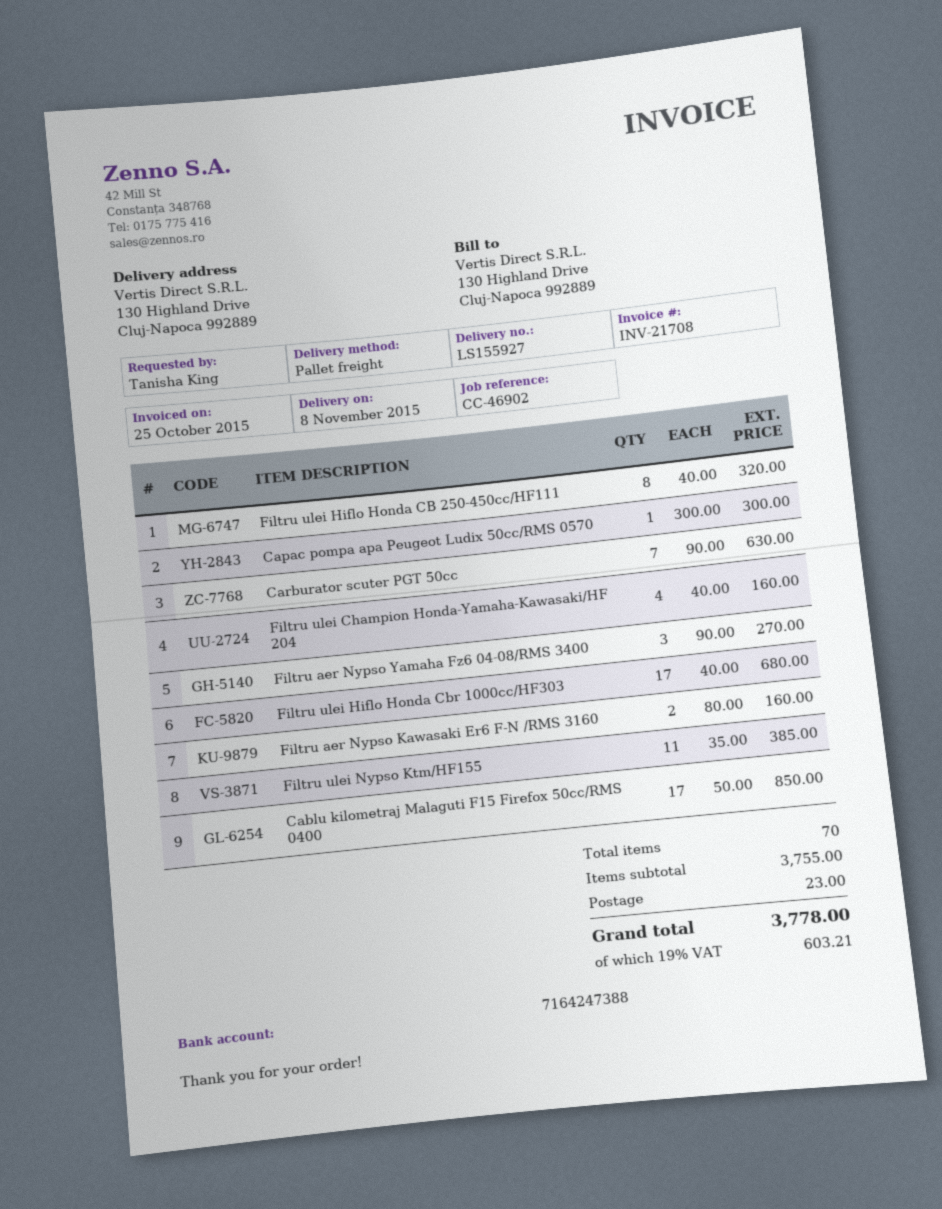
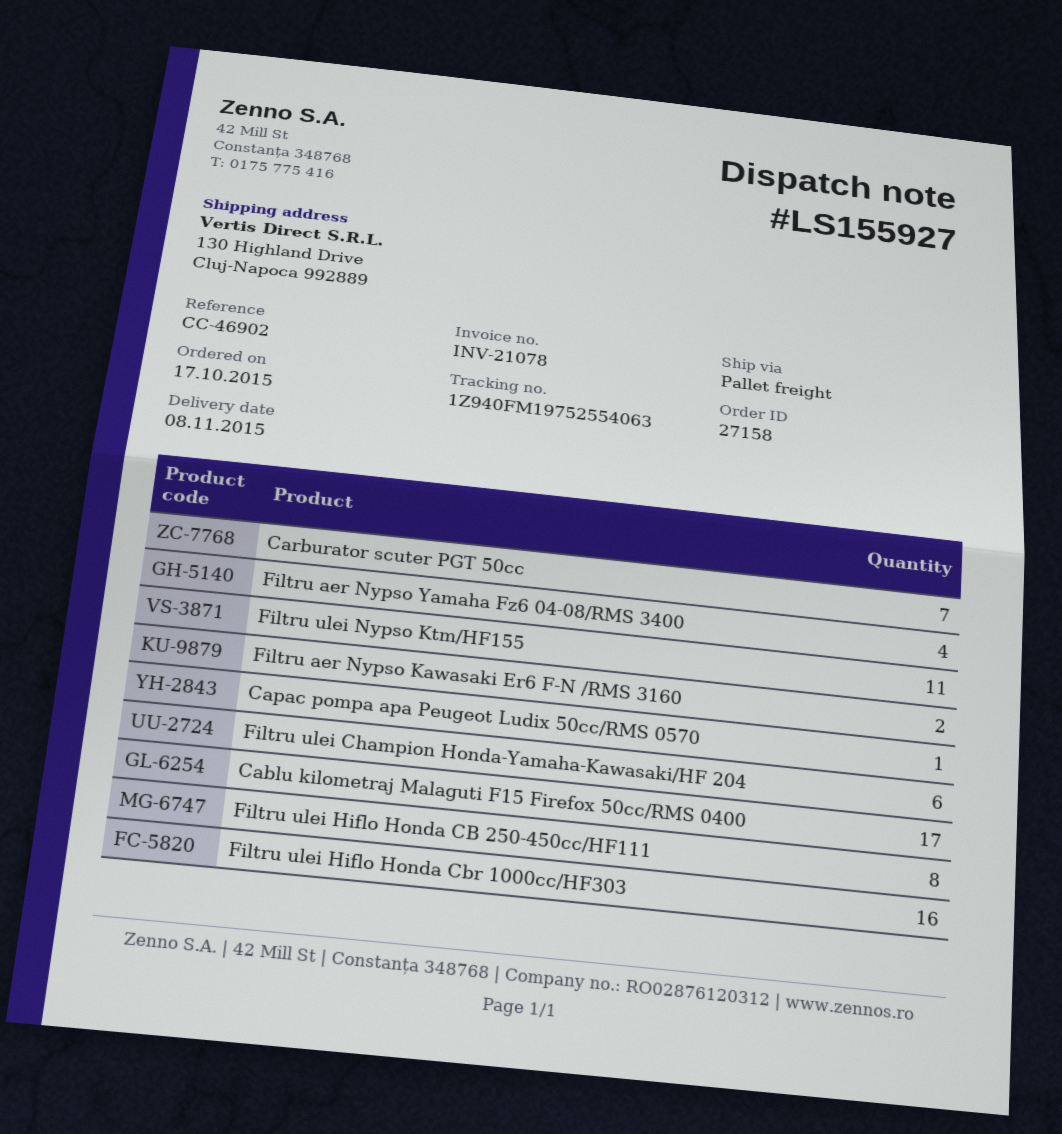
invoice number: INV-21708 -> INV-21078
Filtru ulei Champion Honda-Yamaha-Kawasaki/HF 204: 4 -> 6
Filtru aer Nypso Yamaha Fz6 04-08/RMS 3400: 3 -> 4
Filtru ulei Hiflo Honda Cbr 1000cc/HF303: 17 -> 16

